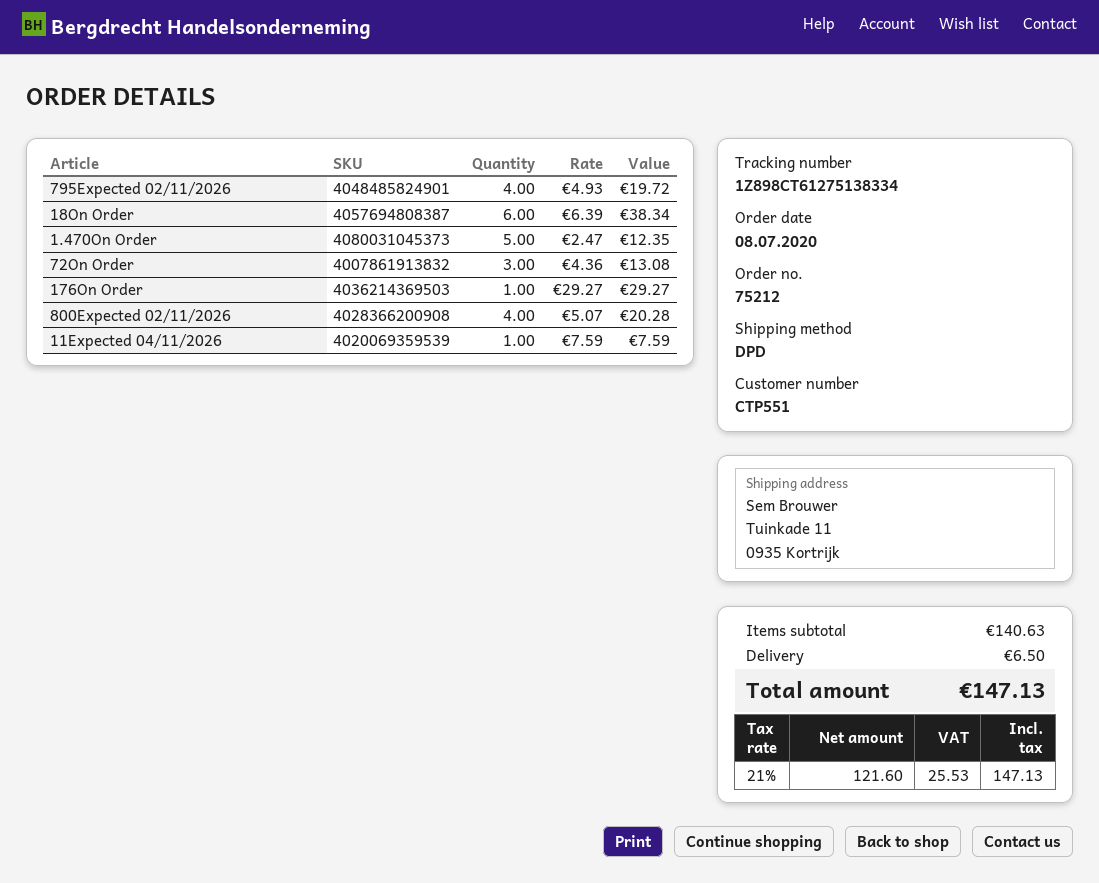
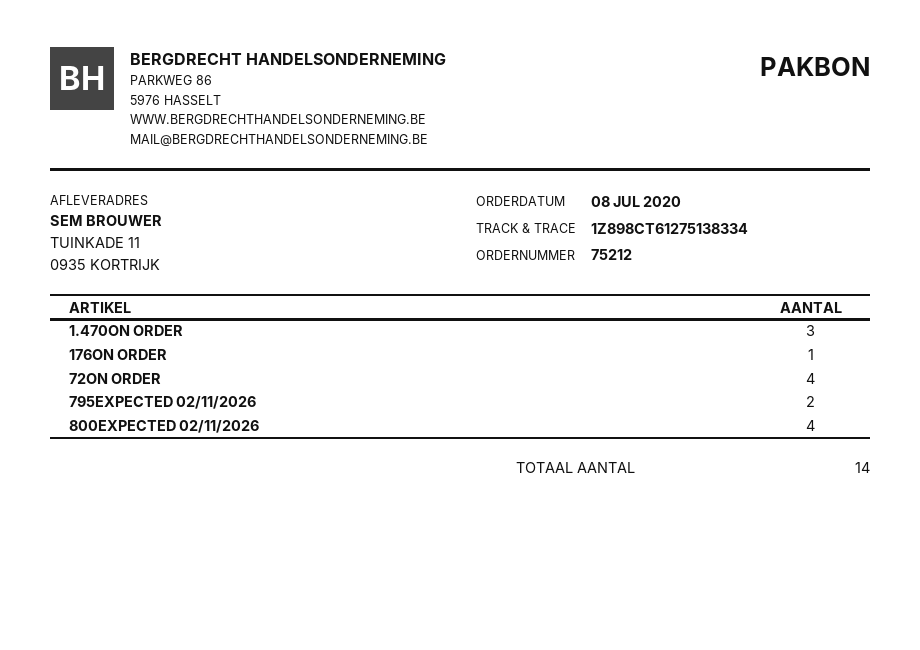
795Expected 02/11/2026: 4 -> 2
18On Order: 6 -> none
1.470On Order: 5 -> 3
72On Order: 3 -> 4
11Expected 04/11/2026: 1 -> none

